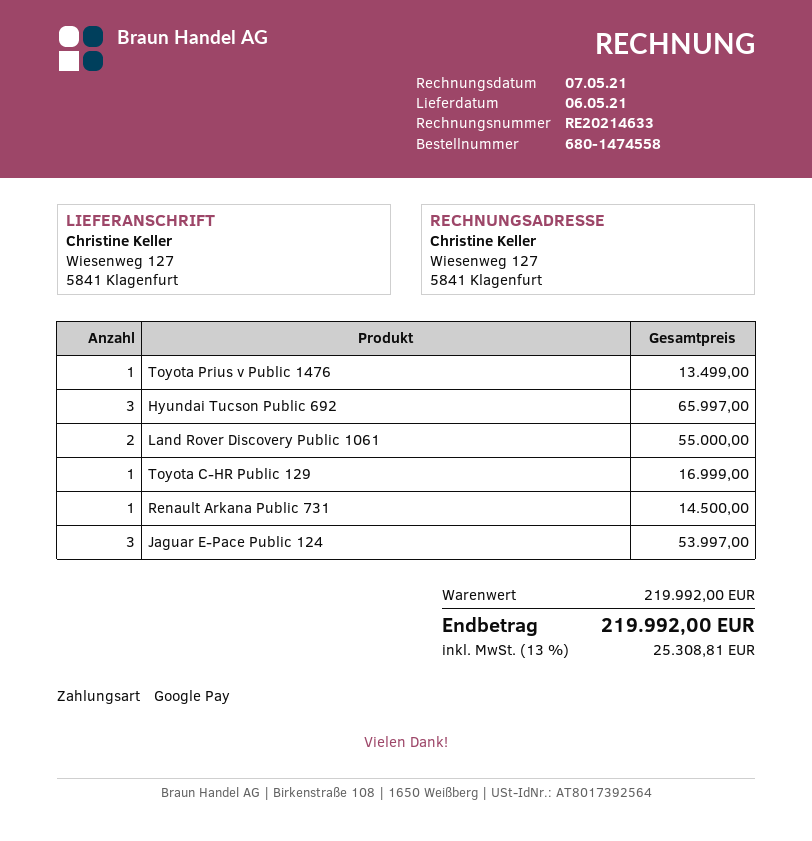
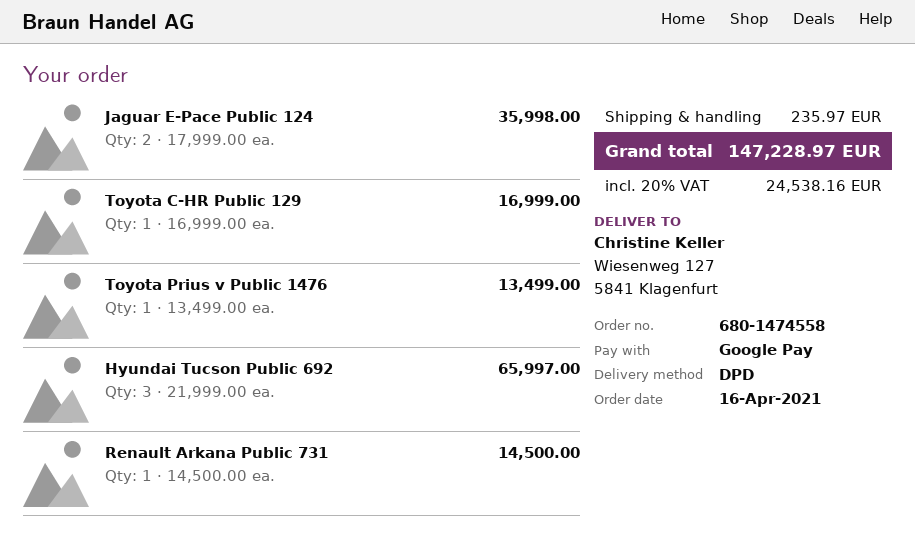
Land Rover Discovery Public 1061: 2 for 55000.00 -> none
Jaguar E-Pace Public 124: 3 for 53997.00 -> 2 for 35998.00
shipping: none -> 235.97
tax: 13% = 25308.81 -> 20% = 24538.16
total: 219992.00 -> 147228.97

